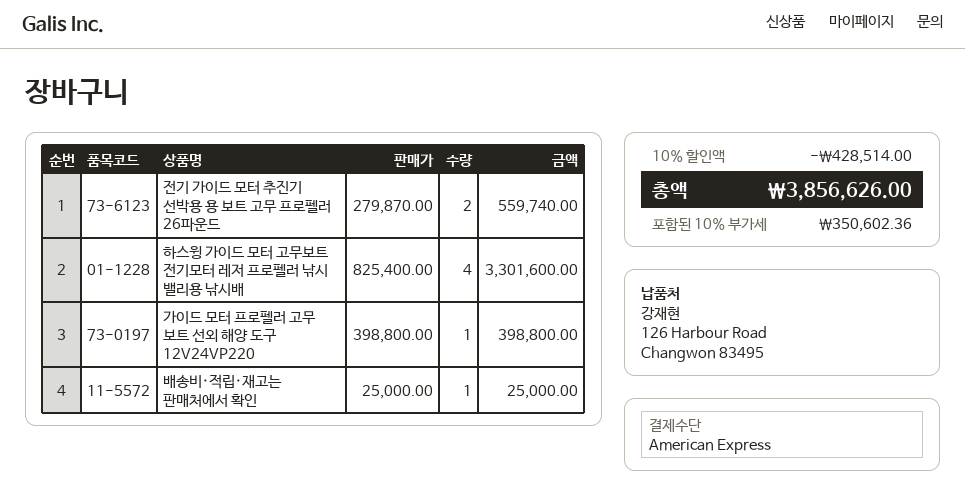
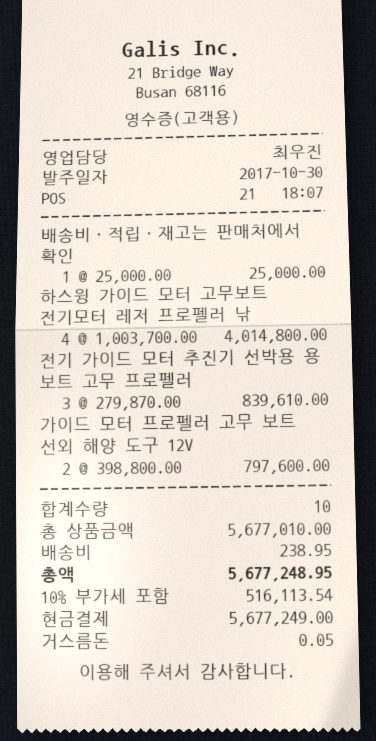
payment method: American Express -> cash
전기 가이드 모터 추진기 선박용 용 보트 고무 프로펠러 26파운드: 2 x 279870.00 = 559740.00 -> 3 x 279870.00 = 839610.00
하스윙 가이드 모터 고무보트 전기모터 레저 프로펠러 낚시 밸리용 낚시배: 4 x 825400.00 = 3301600.00 -> 4 x 1003700.00 = 4014800.00
가이드 모터 프로펠러 고무 보트 선외 해양 도구 12V24VP220: 1 x 398800.00 = 398800.00 -> 2 x 398800.00 = 797600.00
discount: 10% = 428514.00 -> none
shipping: none -> 238.95
tax: 10% = 350602.36 -> 10% = 516113.54
total: 3856626.00 -> 5677248.95

